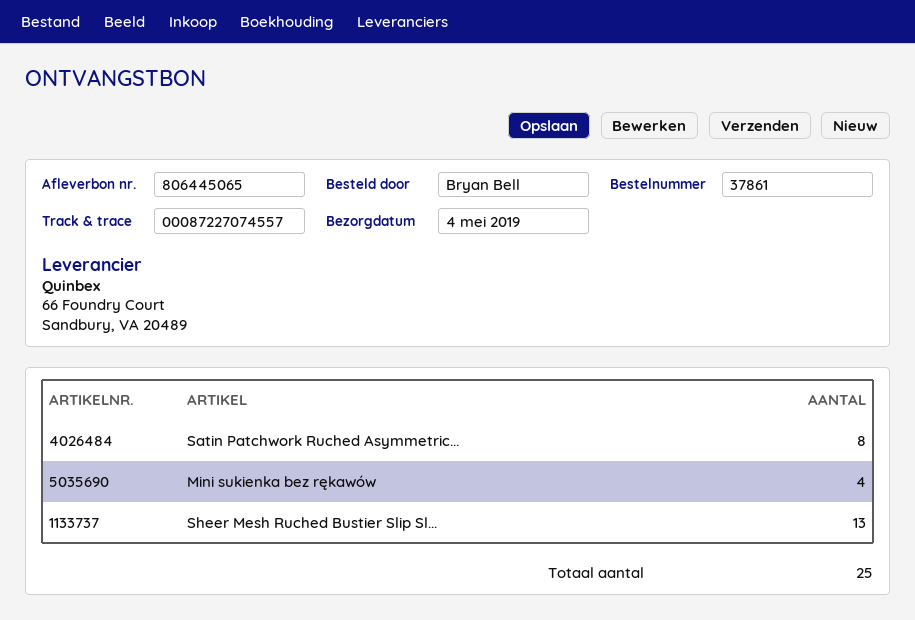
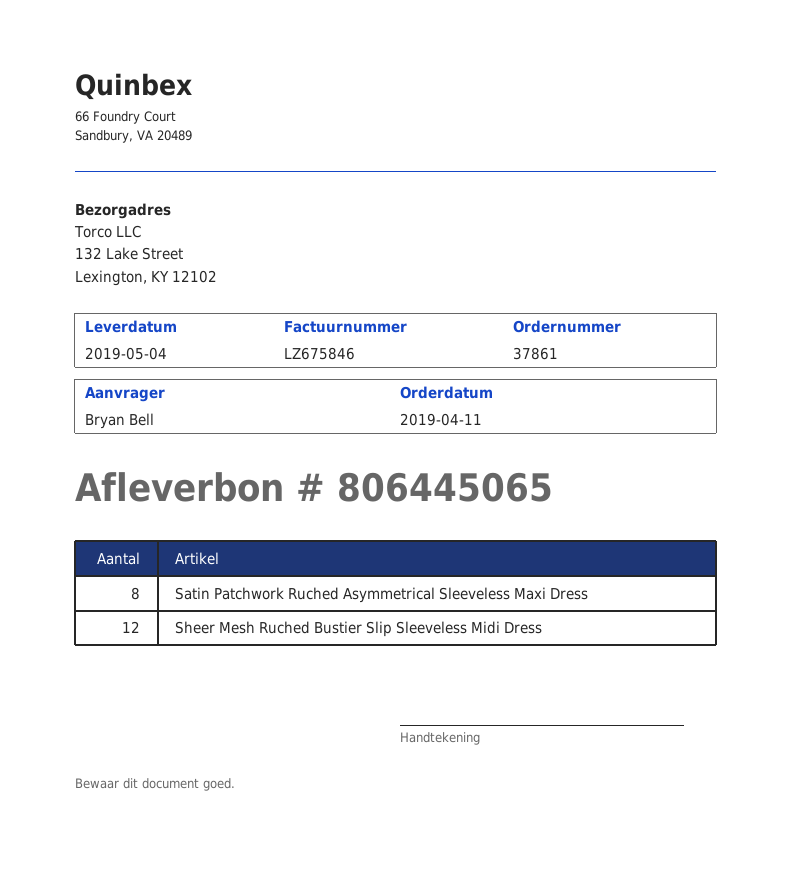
Mini sukienka bez rękawów: 4 -> none
Sheer Mesh Ruched Bustier Slip Sl...: 13 -> 12

